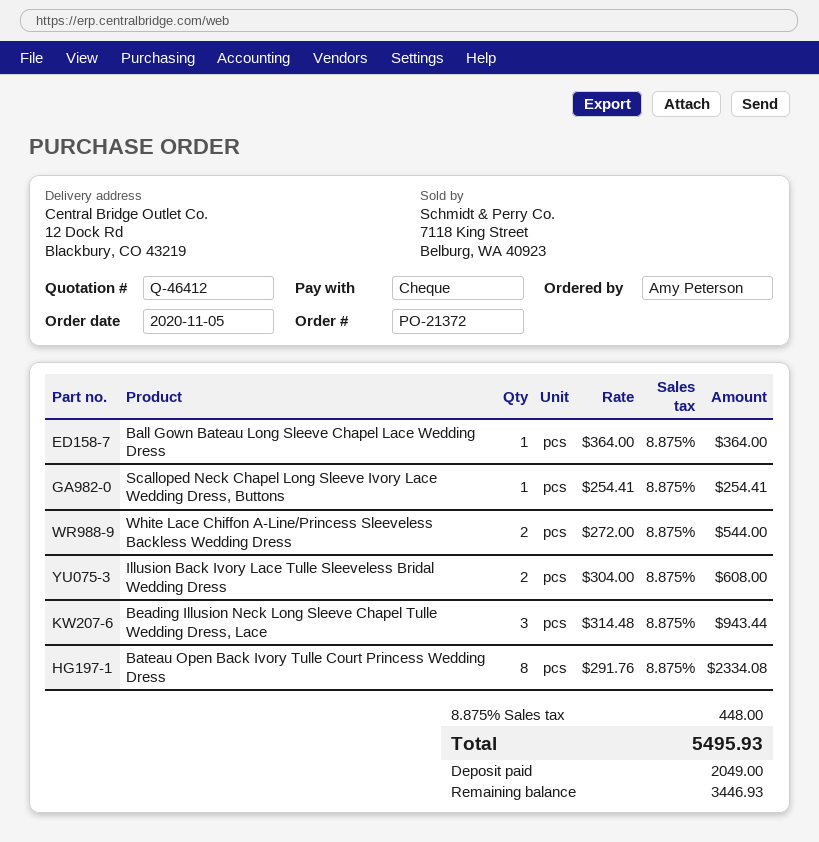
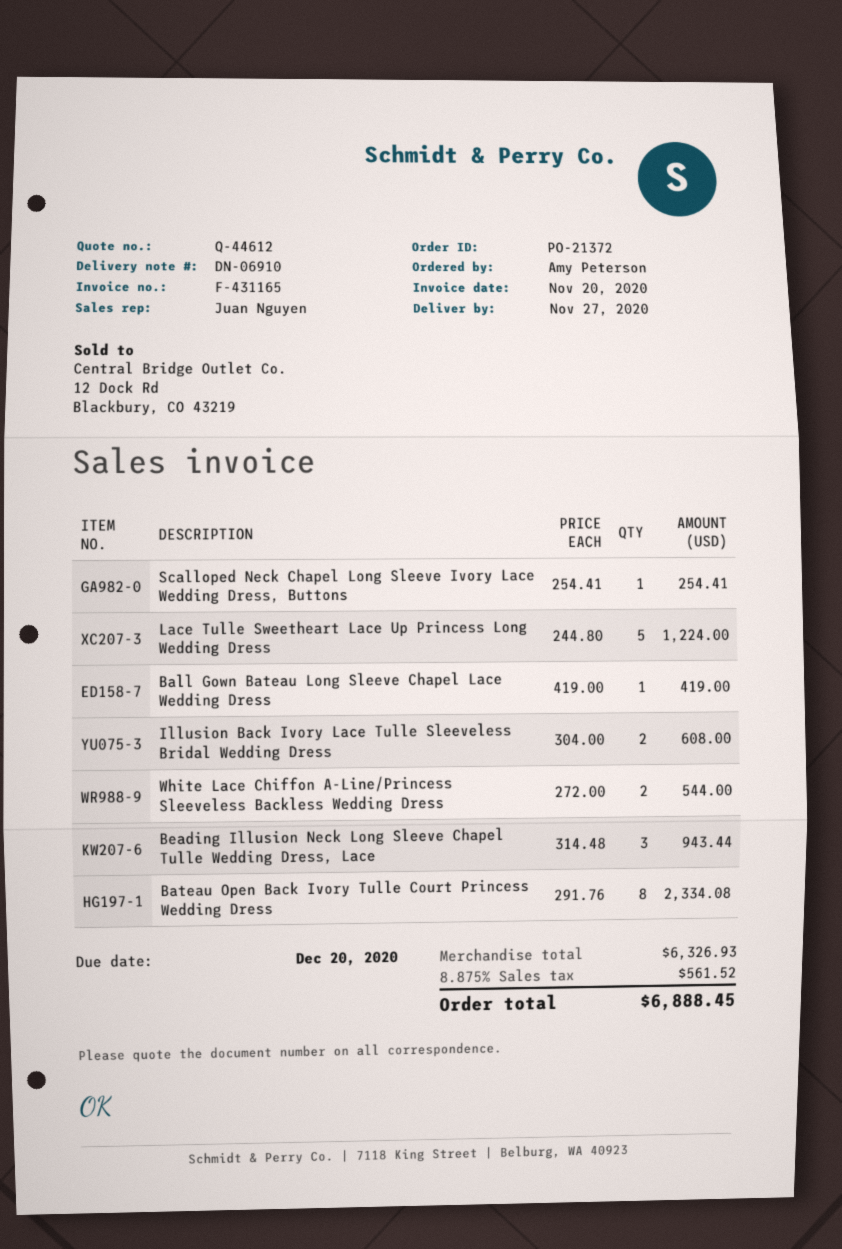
quote number: Q-46412 -> Q-44612
Ball Gown Bateau Long Sleeve Chapel Lace Wedding Dress: 1 x 364.00 = 364.00 -> 1 x 419.00 = 419.00
Lace Tulle Sweetheart Lace Up Princess Long Wedding Dress: none -> 5 x 244.80 = 1224.00
tax: 8.875% = 448.00 -> 8.875% = 561.52
total: 5495.93 -> 6888.45

